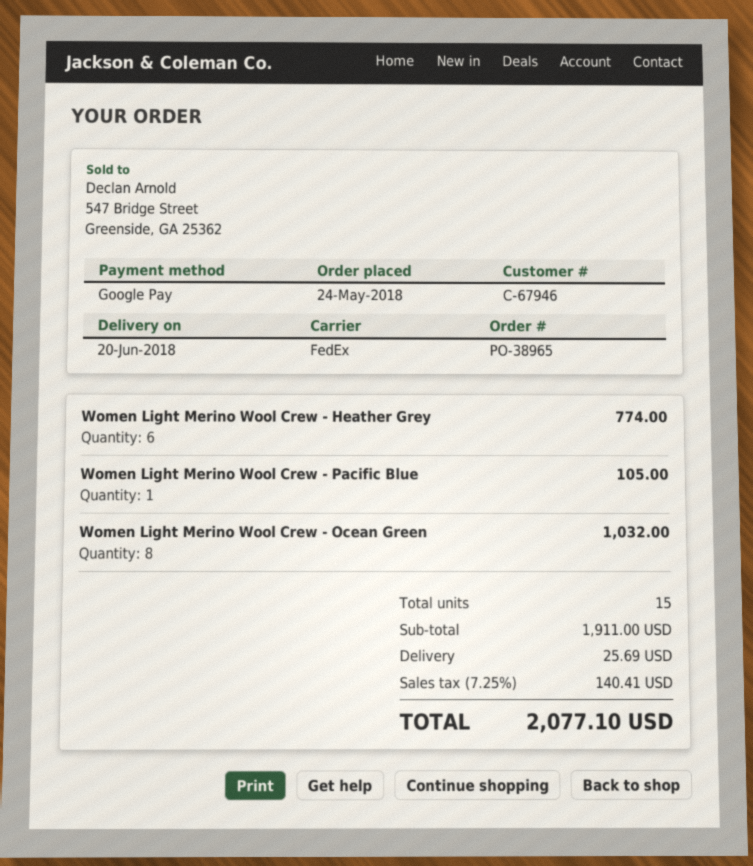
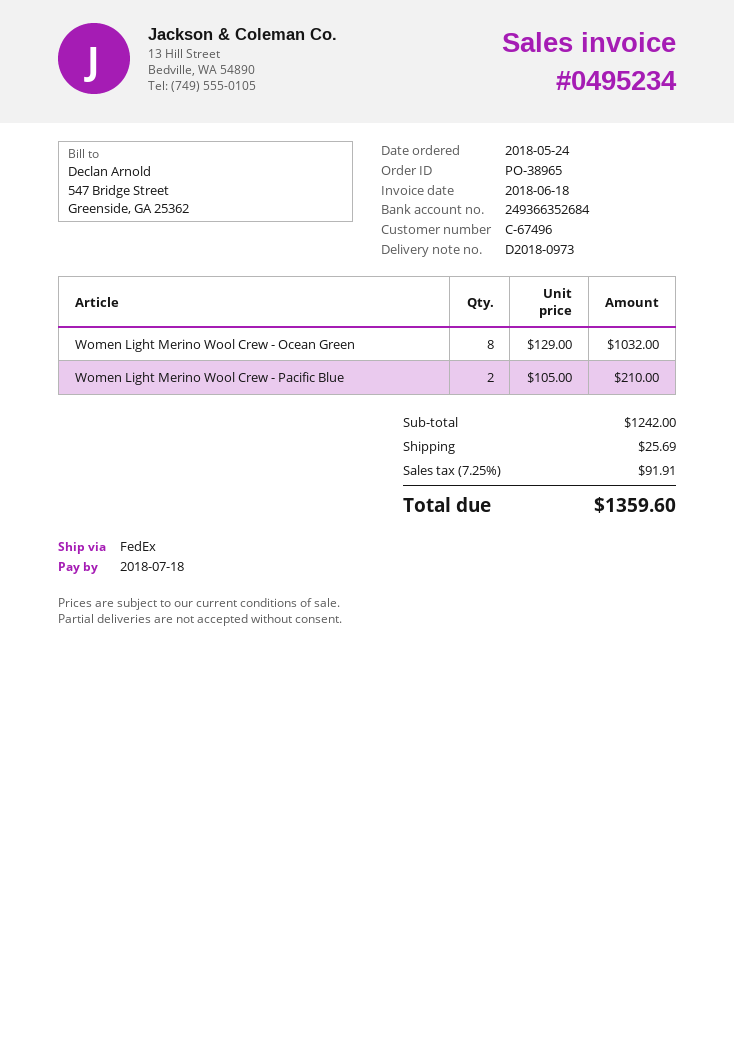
customer number: C-67946 -> C-67496
Women Light Merino Wool Crew - Heather Grey: 6 for 774.00 -> none
Women Light Merino Wool Crew - Pacific Blue: 1 for 105.00 -> 2 for 210.00
subtotal: 1911.00 -> 1242.00
tax: 7.25% = 140.41 -> 7.25% = 91.91
total: 2077.10 -> 1359.60

